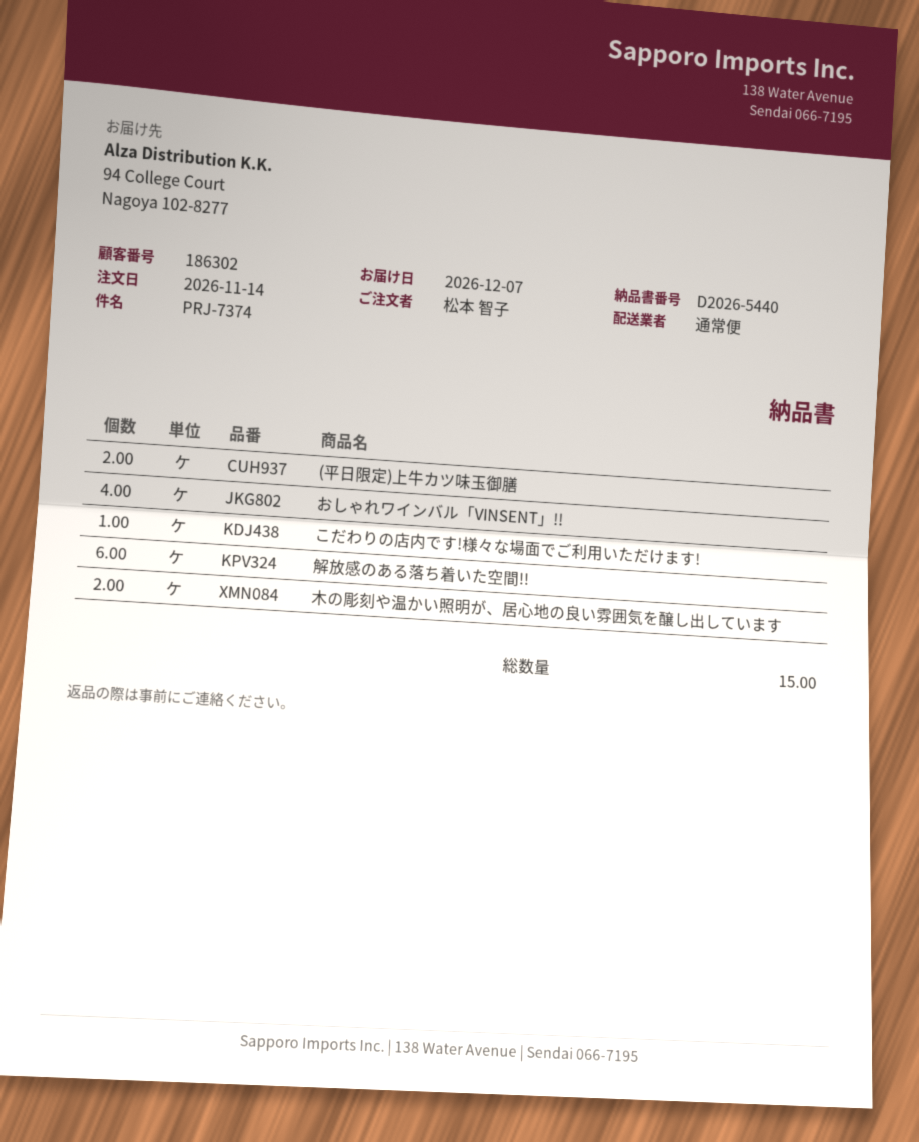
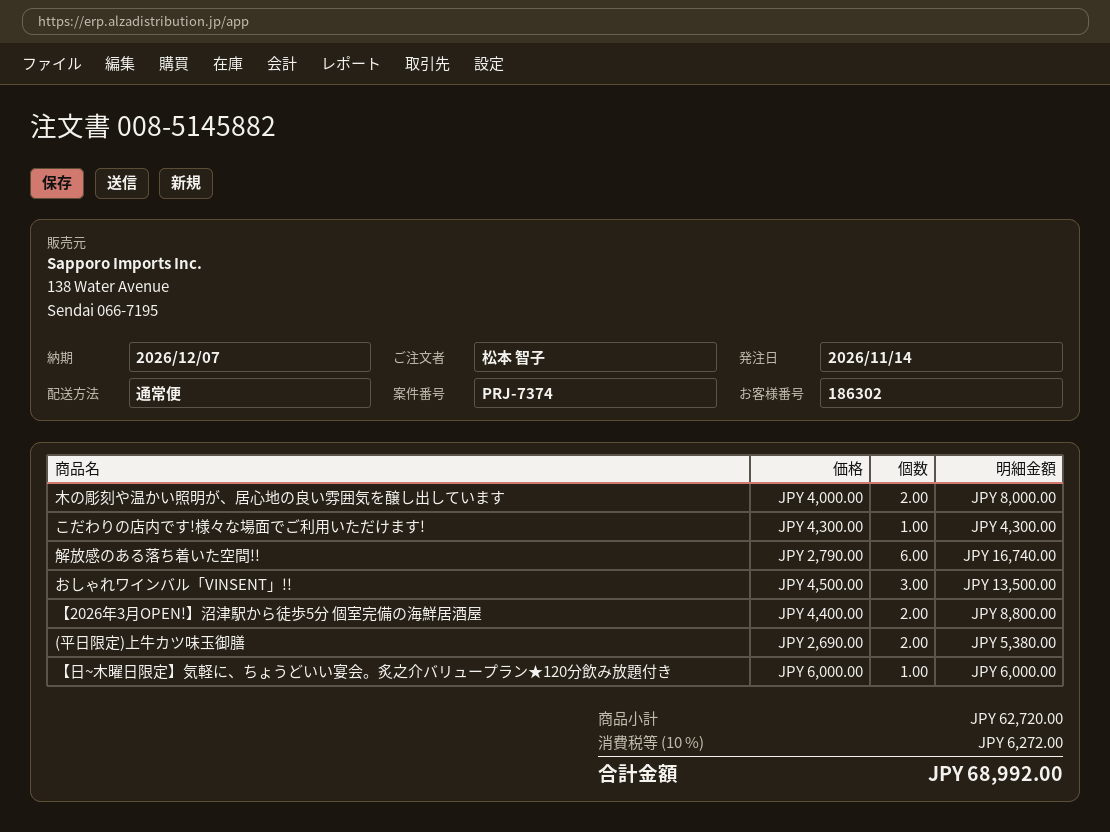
おしゃれワインバル「VINSENT」!!: 4 -> 3
【2026年3月OPEN!】沼津駅から徒歩5分 個室完備の海鮮居酒屋: none -> 2
【日~木曜日限定】気軽に、ちょうどいい宴会。炙之介バリュープラン★120分飲み放題付き: none -> 1

